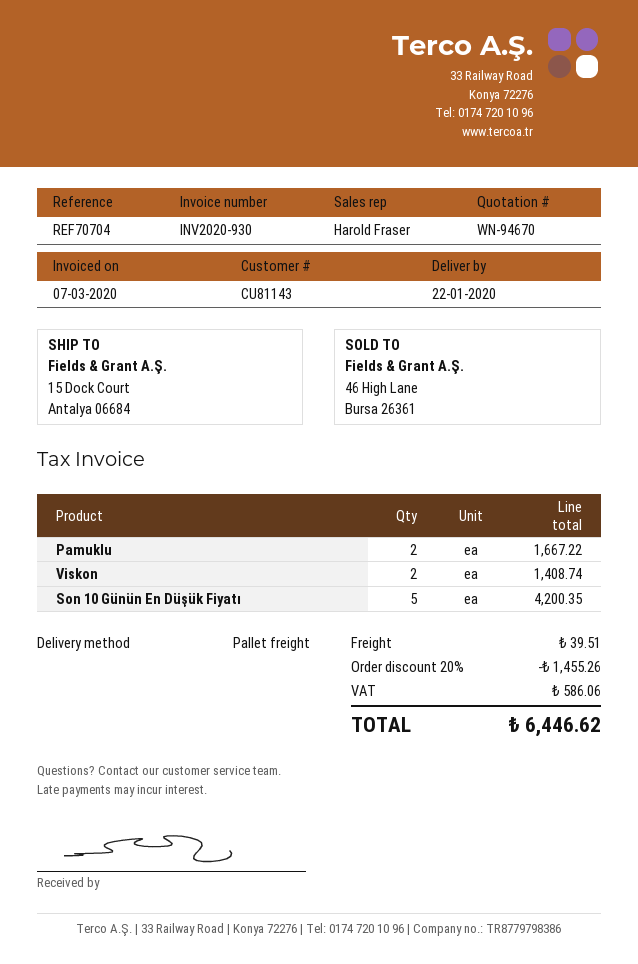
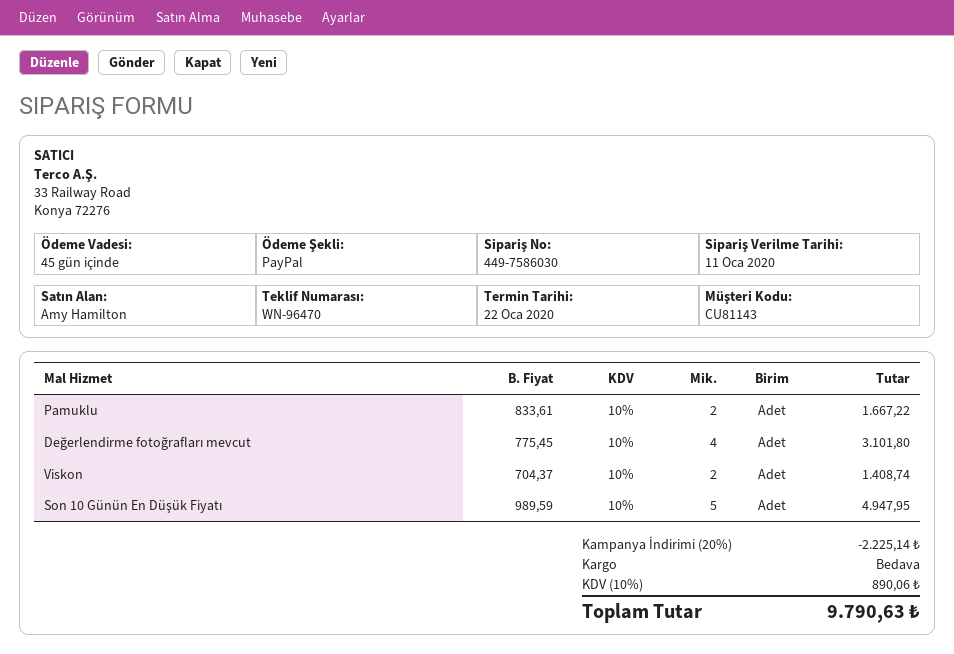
quote number: WN-94670 -> WN-96470
Son 10 Günün En Düşük Fiyatı: 5 for 4200.35 -> 5 for 4947.95
Değerlendirme fotoğrafları mevcut: none -> 4 for 3101.80
discount: 20% = 1455.26 -> 20% = 2225.14
shipping: 39.51 -> 0.00
tax: 586.06 -> 890.06
total: 6446.62 -> 9790.63

